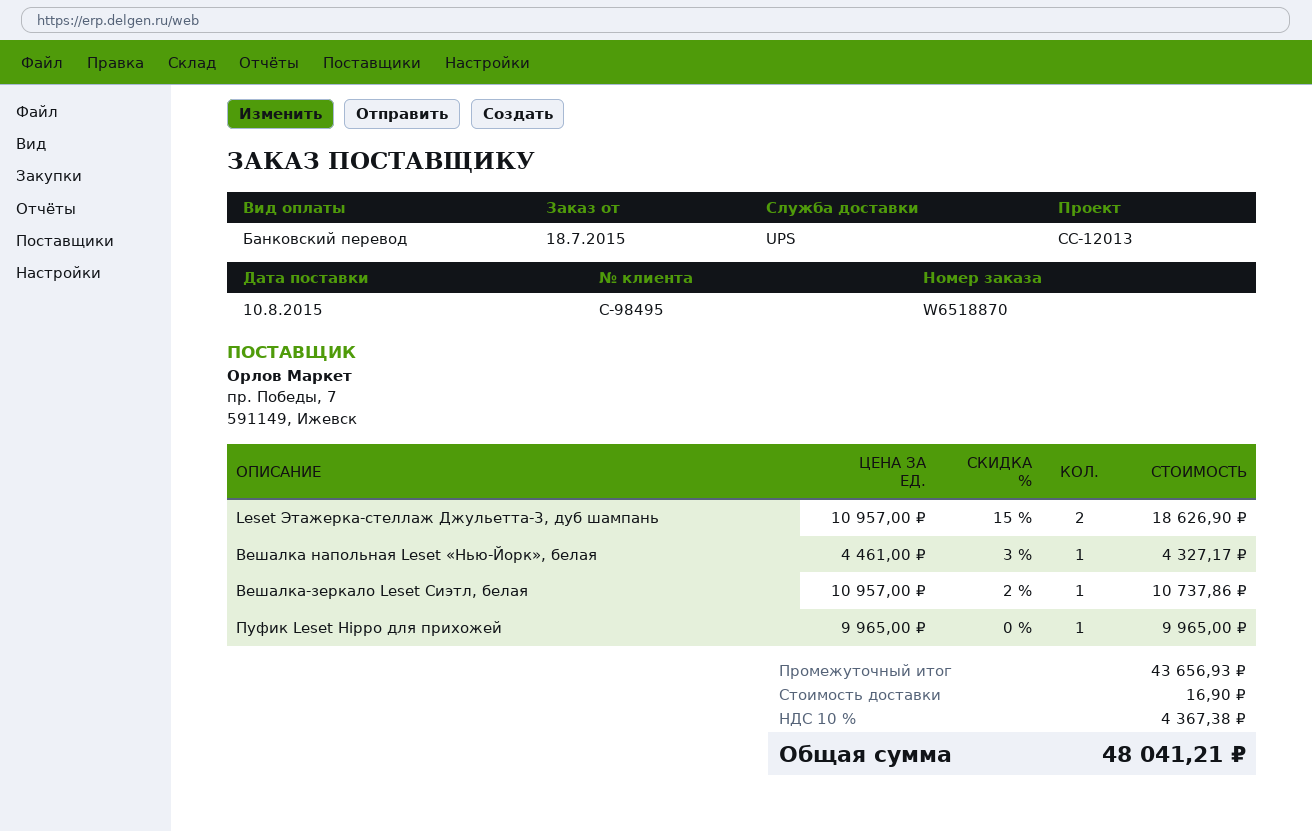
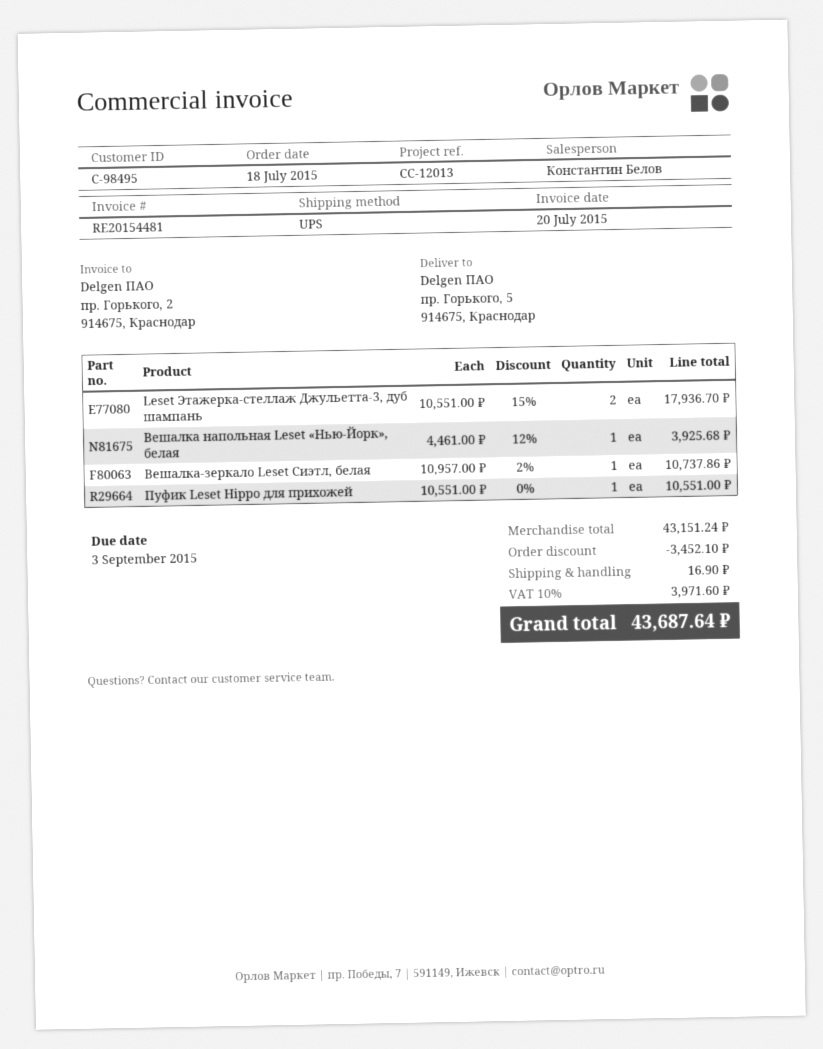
Leset Этажерка-стеллаж Джульетта-3, дуб шампань: 2 x 10957.00 - 15% = 18626.90 -> 2 x 10551.00 - 15% = 17936.70
Вешалка напольная Leset «Нью-Йорк», белая: 1 x 4461.00 - 3% = 4327.17 -> 1 x 4461.00 - 12% = 3925.68
Пуфик Leset Hippo для прихожей: 1 x 9965.00 = 9965.00 -> 1 x 10551.00 = 10551.00
subtotal: 43656.93 -> 43151.24
discount: none -> 3452.10
tax: 10% = 4367.38 -> 10% = 3971.60
total: 48041.21 -> 43687.64

